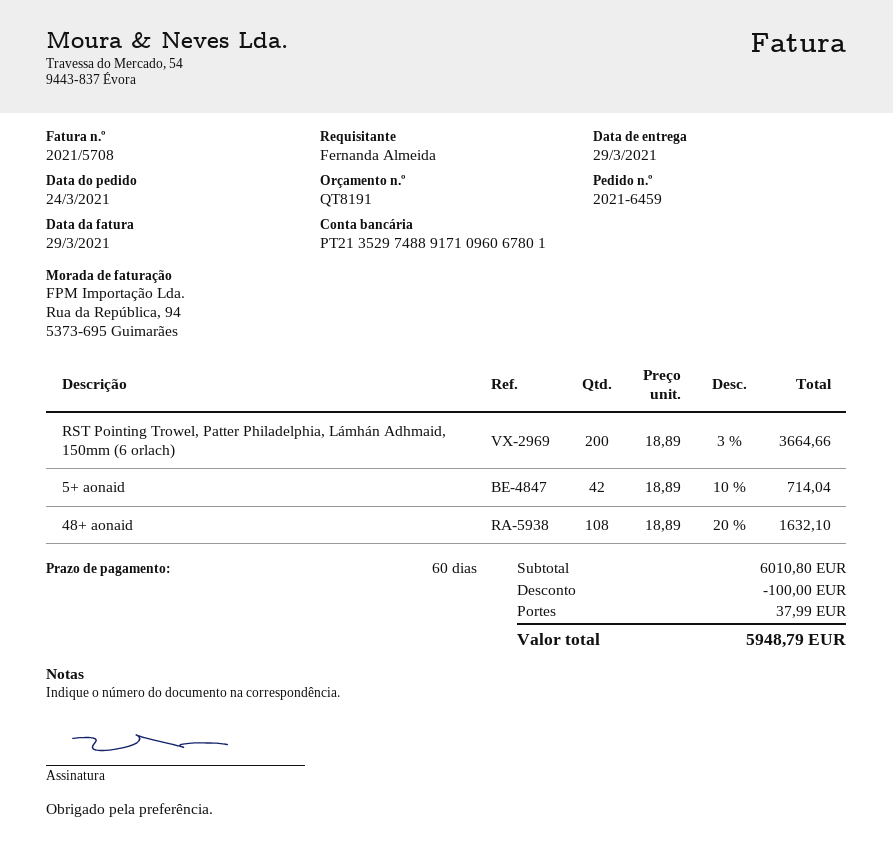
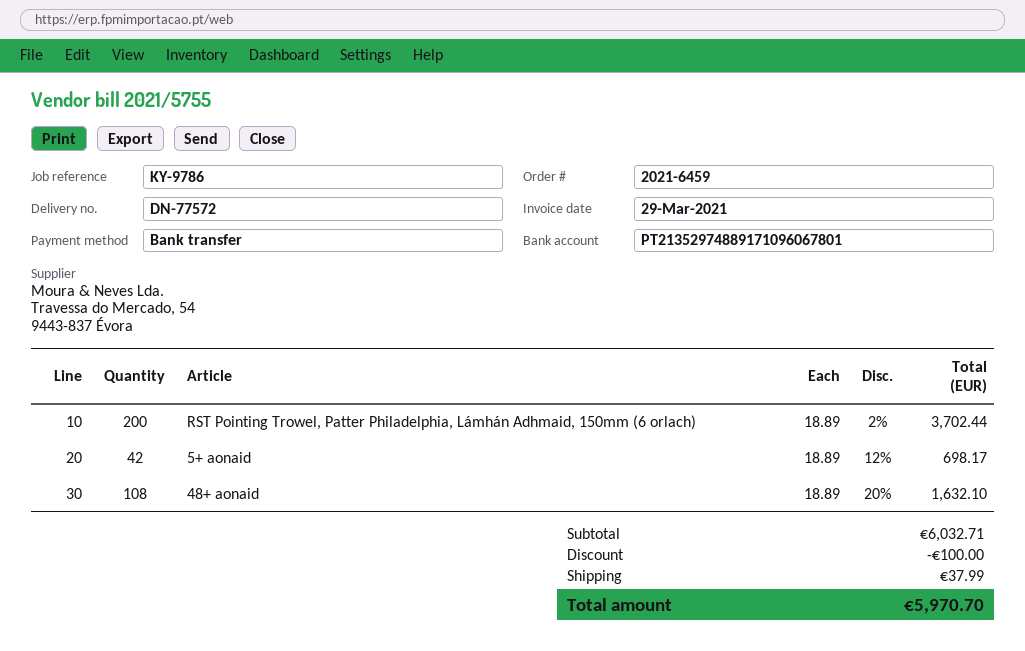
invoice number: 2021/5708 -> 2021/5755
RST Pointing Trowel, Patter Philadelphia, Lámhán Adhmaid, 150mm (6 orlach): 200 x 18.89 - 3% = 3664.66 -> 200 x 18.89 - 2% = 3702.44
5+ aonaid: 42 x 18.89 - 10% = 714.04 -> 42 x 18.89 - 12% = 698.17
subtotal: 6010.80 -> 6032.71
total: 5948.79 -> 5970.70

